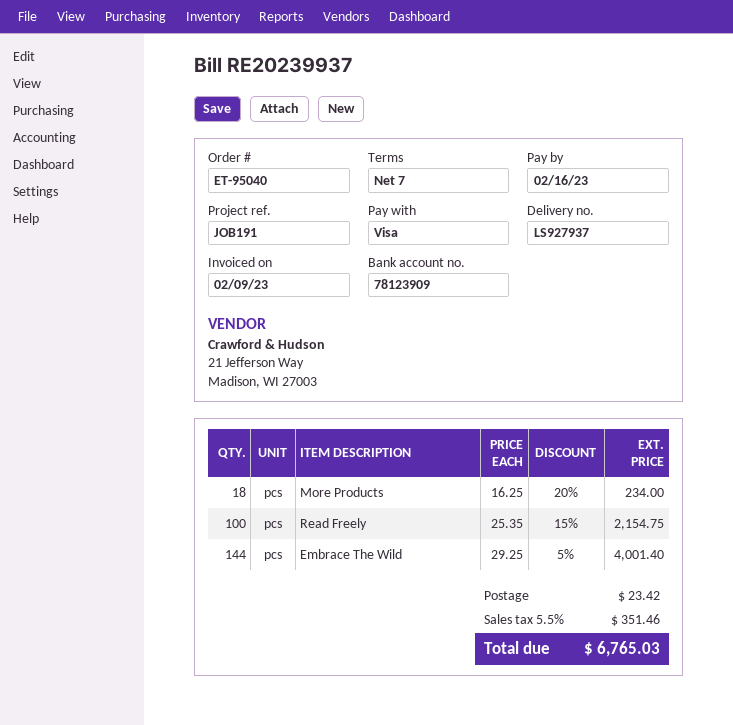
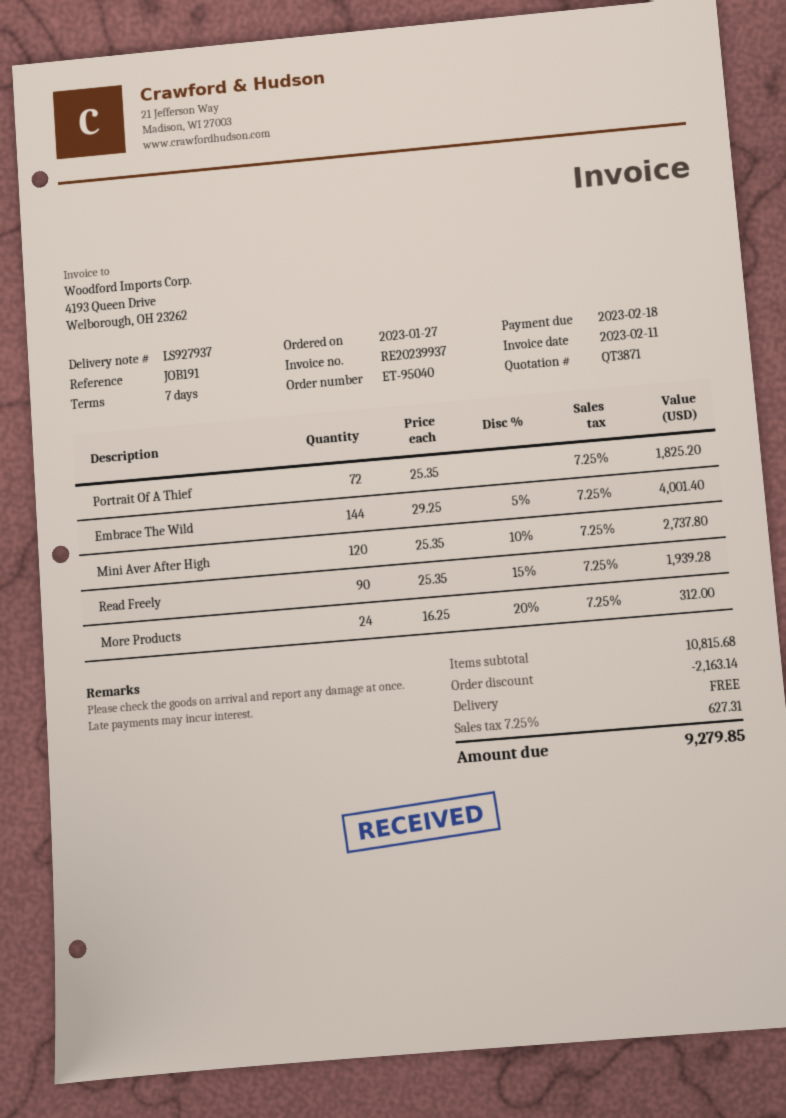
invoice date: 2023-02-09 -> 2023-02-11
due date: 2023-02-16 -> 2023-02-18
More Products: 18 x 16.25 - 20% = 234.00 -> 24 x 16.25 - 20% = 312.00
Read Freely: 100 x 25.35 - 15% = 2154.75 -> 90 x 25.35 - 15% = 1939.28
Portrait Of A Thief: none -> 72 x 25.35 = 1825.20
Mini Aver After High: none -> 120 x 25.35 - 10% = 2737.80
discount: none -> 2163.14
shipping: 23.42 -> 0.00
tax: 5.5% = 351.46 -> 7.25% = 627.31
total: 6765.03 -> 9279.85

